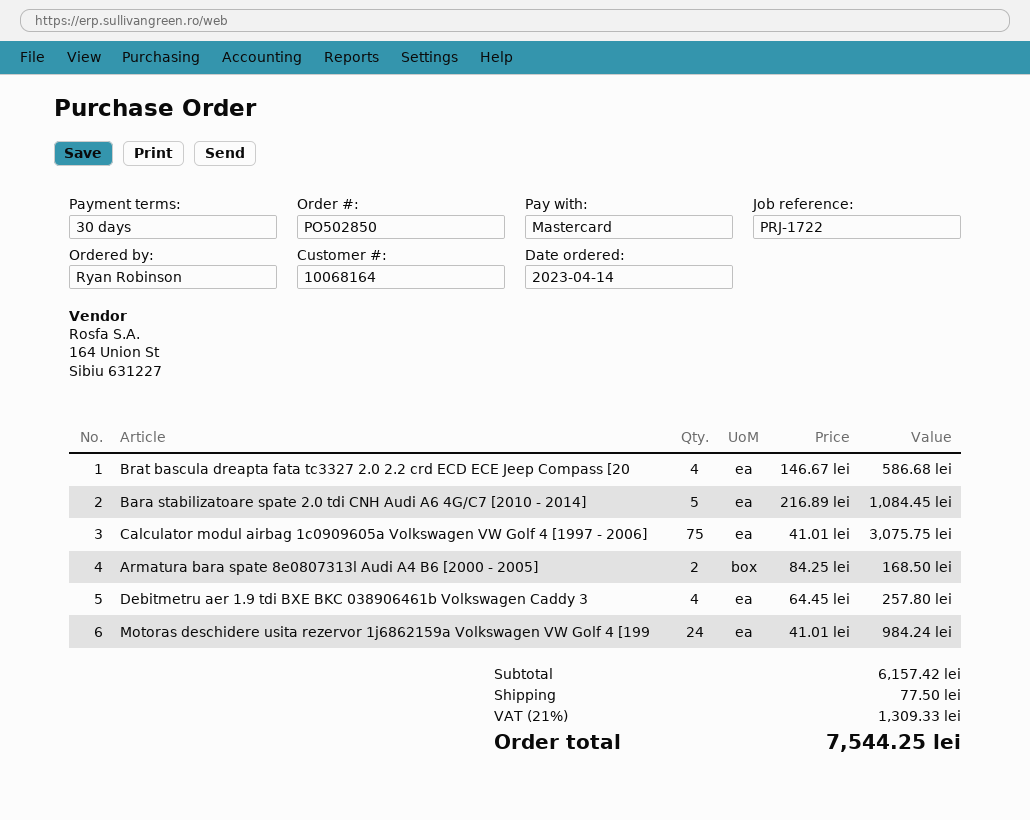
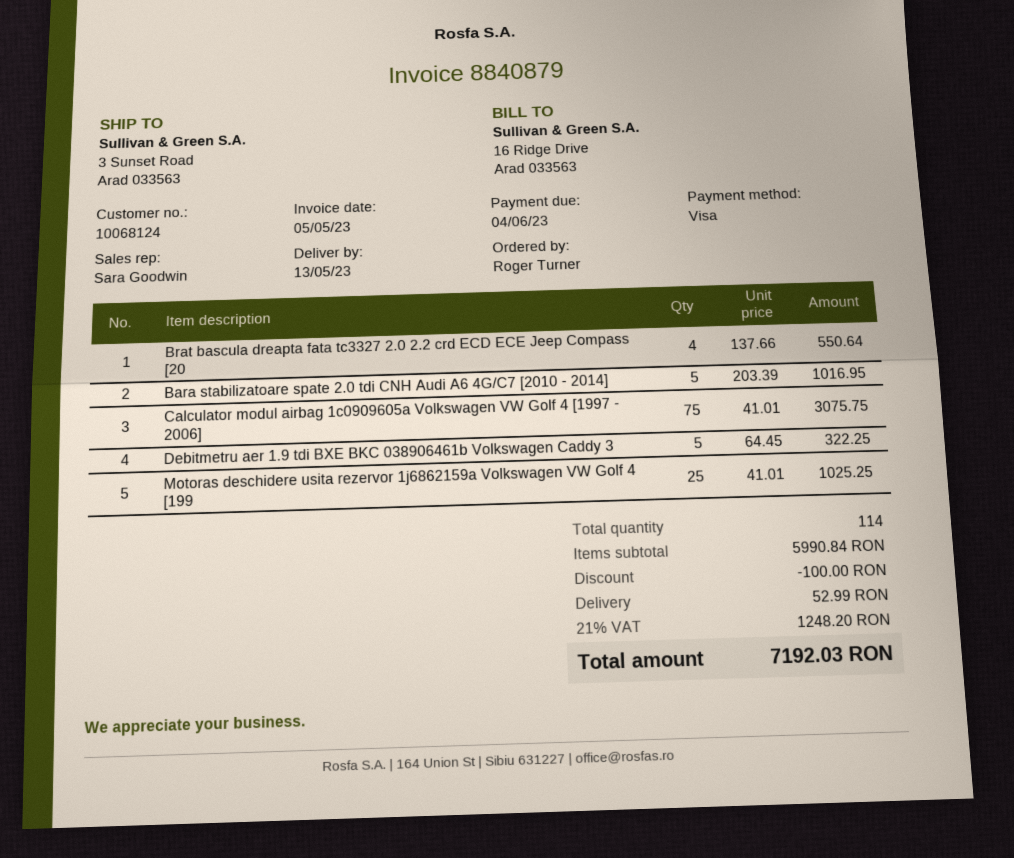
customer number: 10068164 -> 10068124
ordered by: Ryan Robinson -> Roger Turner
payment method: Mastercard -> Visa
Brat bascula dreapta fata tc3327 2.0 2.2 crd ECD ECE Jeep Compass [20: 4 x 146.67 = 586.68 -> 4 x 137.66 = 550.64
Bara stabilizatoare spate 2.0 tdi CNH Audi A6 4G/C7 [2010 - 2014]: 5 x 216.89 = 1084.45 -> 5 x 203.39 = 1016.95
Armatura bara spate 8e0807313l Audi A4 B6 [2000 - 2005]: 2 x 84.25 = 168.50 -> none
Debitmetru aer 1.9 tdi BXE BKC 038906461b Volkswagen Caddy 3: 4 x 64.45 = 257.80 -> 5 x 64.45 = 322.25
Motoras deschidere usita rezervor 1j6862159a Volkswagen VW Golf 4 [199: 24 x 41.01 = 984.24 -> 25 x 41.01 = 1025.25
subtotal: 6157.42 -> 5990.84
discount: none -> 100.00
shipping: 77.50 -> 52.99
tax: 21% = 1309.33 -> 21% = 1248.20
total: 7544.25 -> 7192.03

